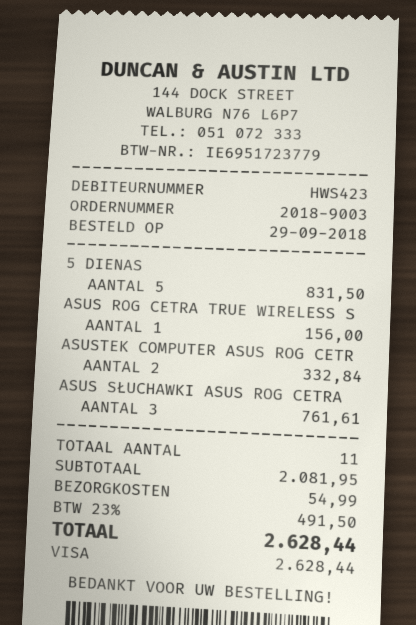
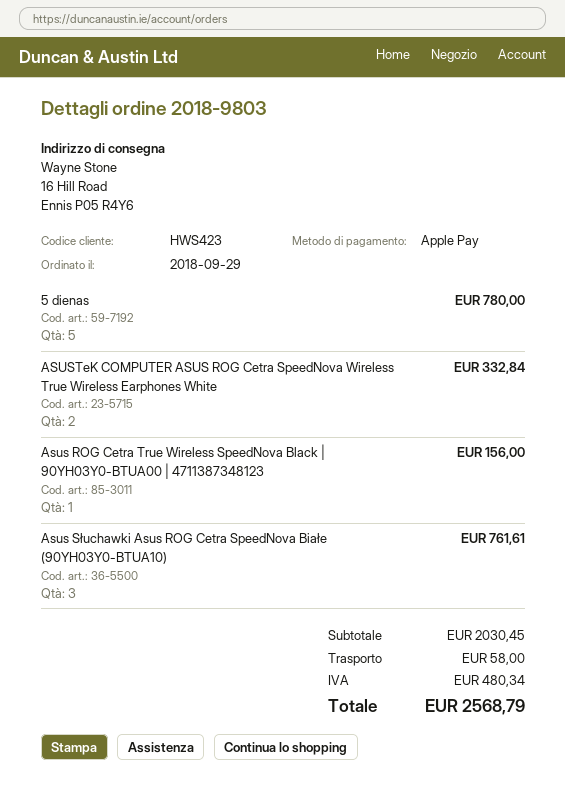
order number: 2018-9003 -> 2018-9803
payment method: Visa -> Apple Pay
5 DIENAS: 5 for 831.50 -> 5 for 780.00
subtotal: 2081.95 -> 2030.45
shipping: 54.99 -> 58.00
tax: 491.50 -> 480.34
total: 2628.44 -> 2568.79

